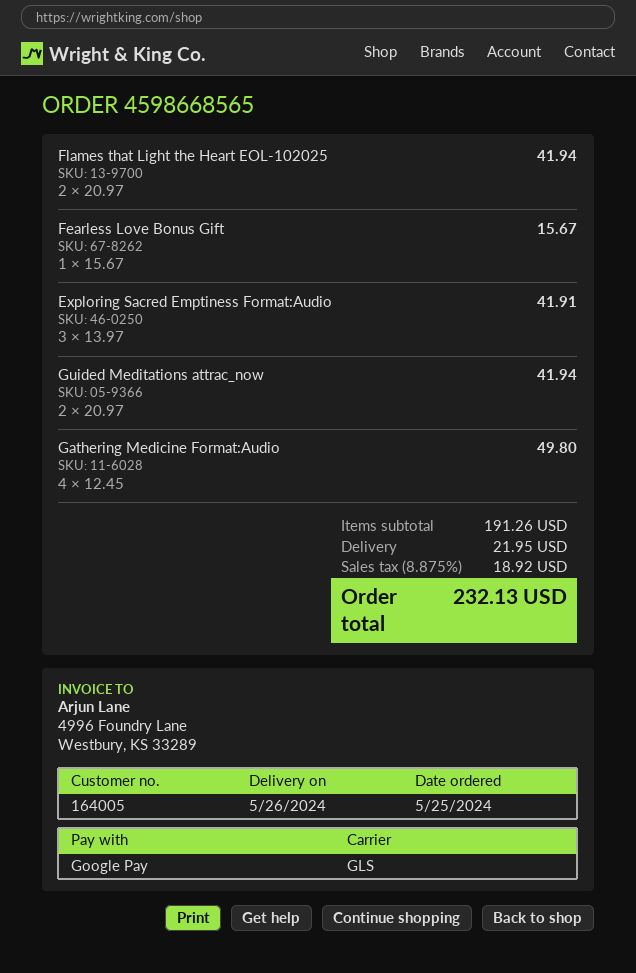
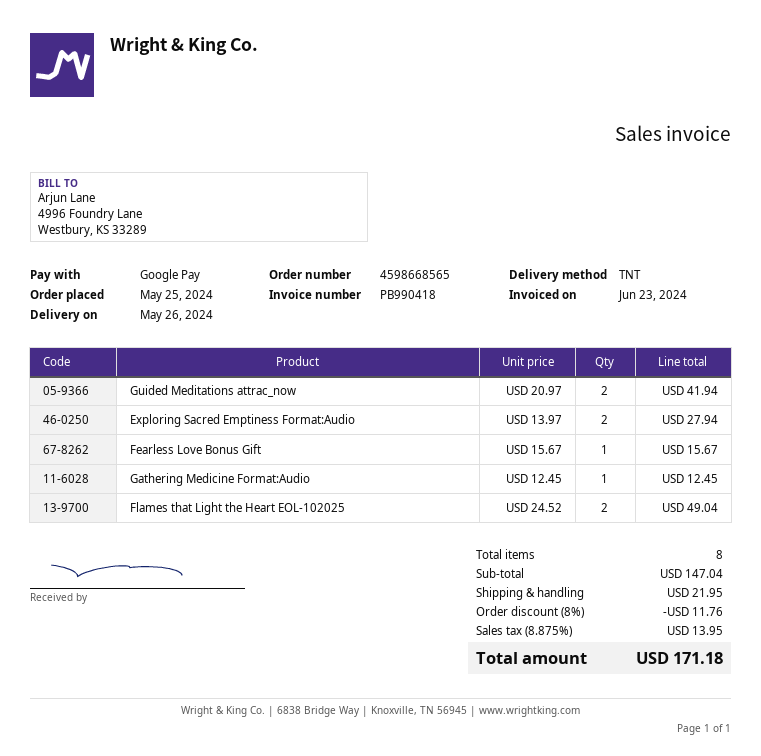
shipping method: GLS -> TNT
Flames that Light the Heart EOL-102025: 2 x 20.97 = 41.94 -> 2 x 24.52 = 49.04
Exploring Sacred Emptiness Format:Audio: 3 x 13.97 = 41.91 -> 2 x 13.97 = 27.94
Gathering Medicine Format:Audio: 4 x 12.45 = 49.80 -> 1 x 12.45 = 12.45
subtotal: 191.26 -> 147.04
discount: none -> 8% = 11.76
tax: 8.875% = 18.92 -> 8.875% = 13.95
total: 232.13 -> 171.18

